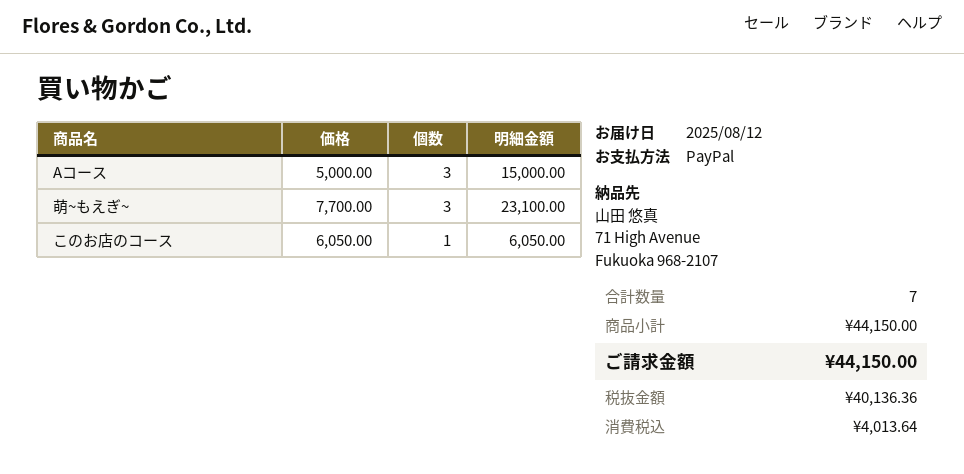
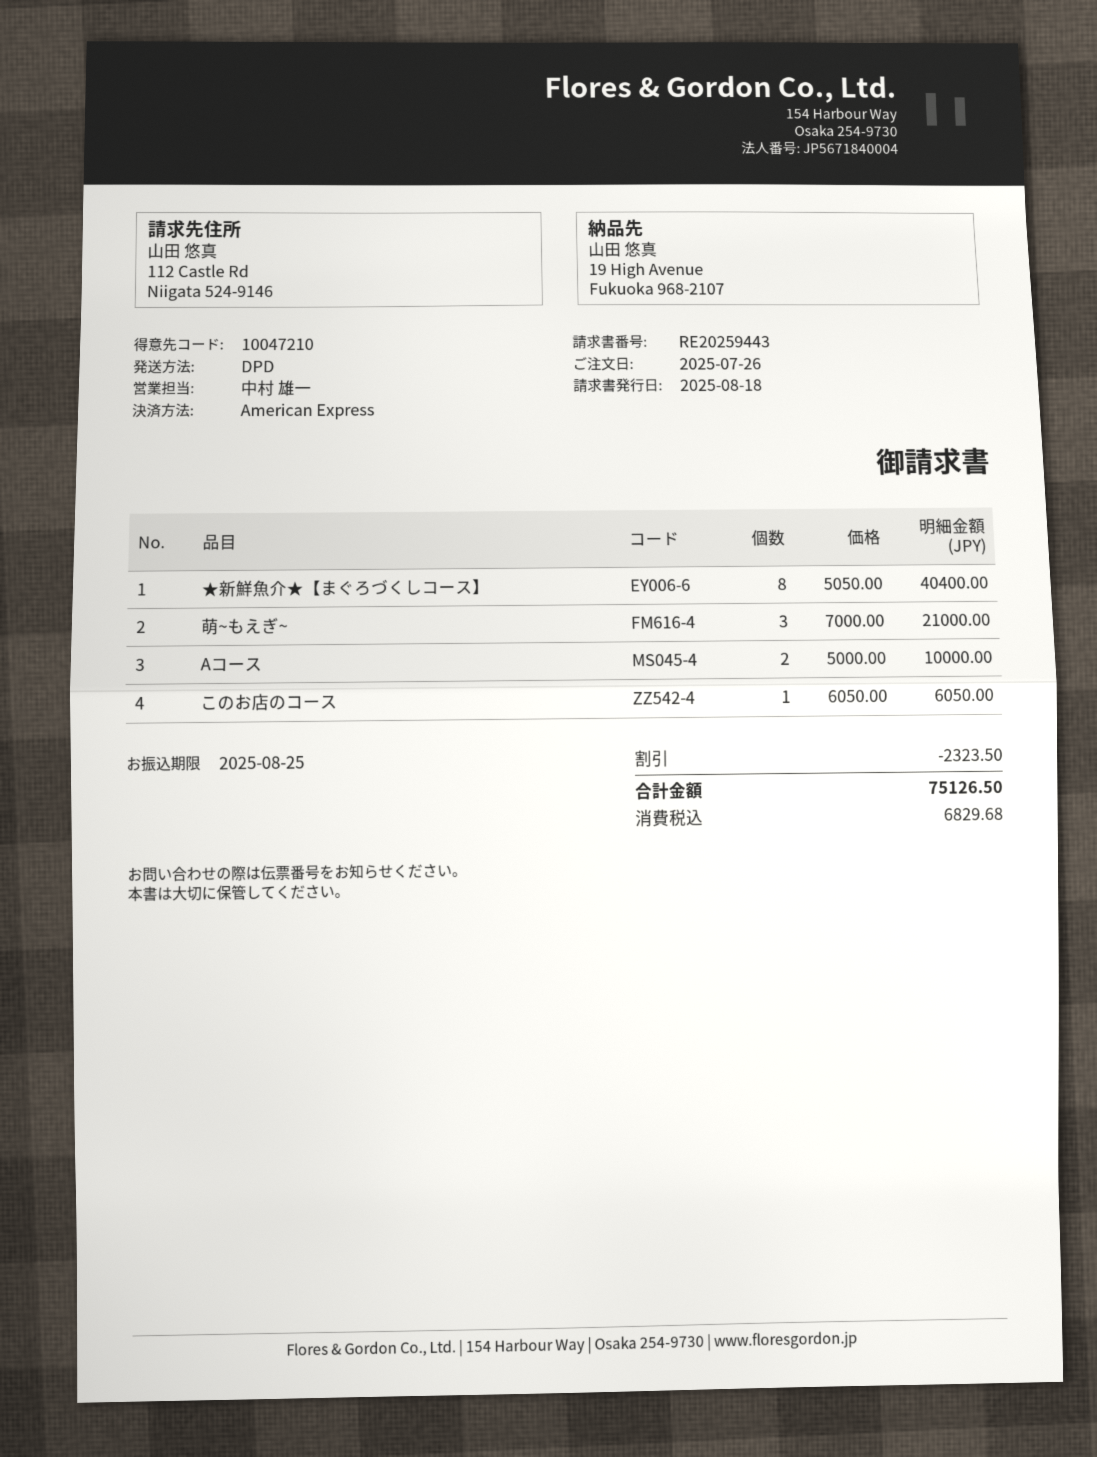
payment method: PayPal -> American Express
ship to: 71 High Avenue, Fukuoka 968-2107 -> 19 High Avenue, Fukuoka 968-2107
Aコース: 3 x 5000.00 = 15000.00 -> 2 x 5000.00 = 10000.00
萌~もえぎ~: 3 x 7700.00 = 23100.00 -> 3 x 7000.00 = 21000.00
★新鮮魚介★【まぐろづくしコース】: none -> 8 x 5050.00 = 40400.00
discount: none -> 2323.50
tax: 4013.64 -> 6829.68
total: 44150.00 -> 75126.50

